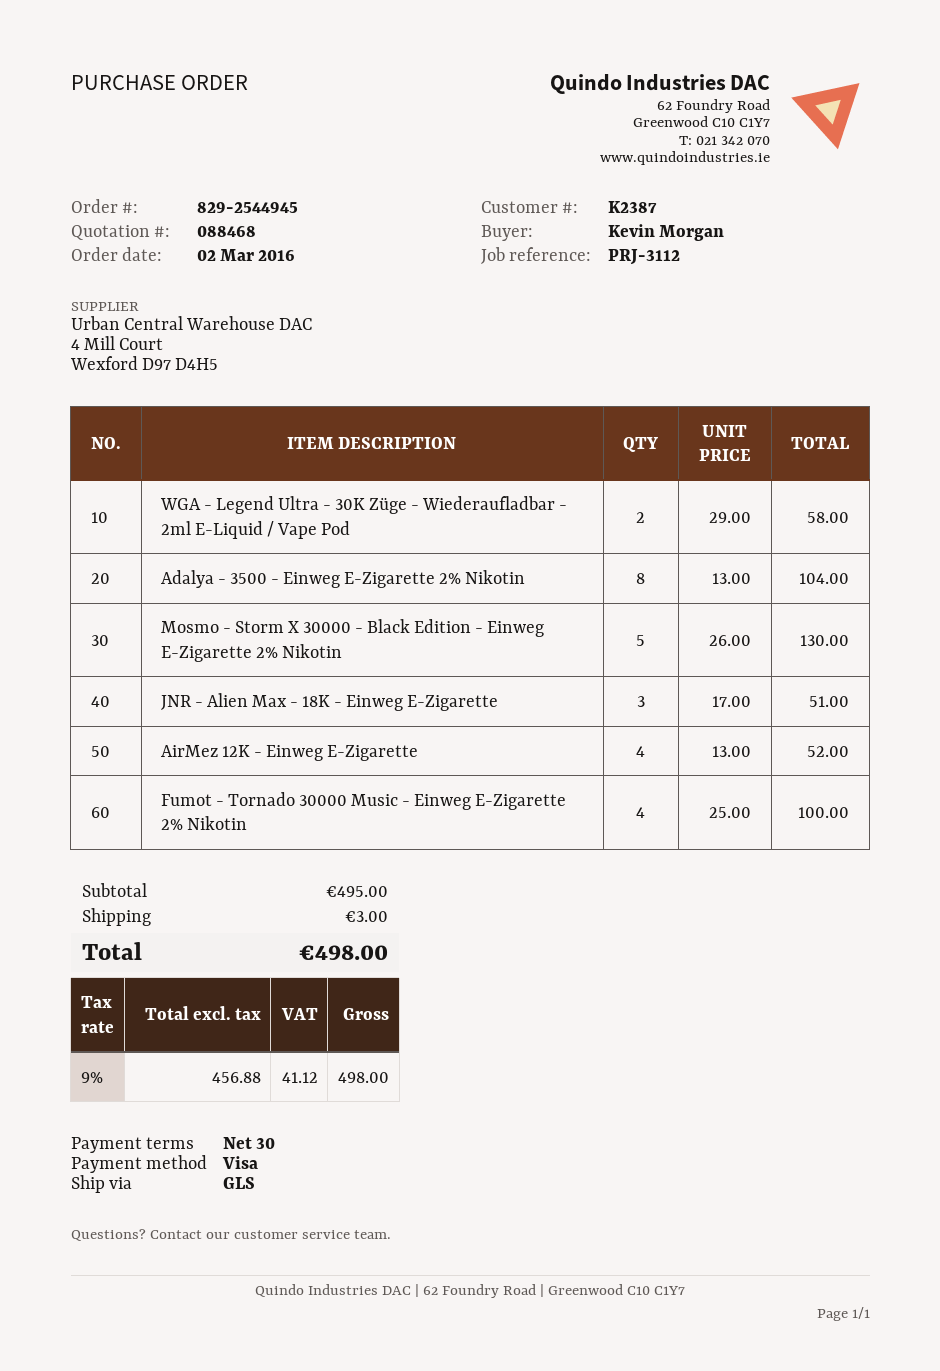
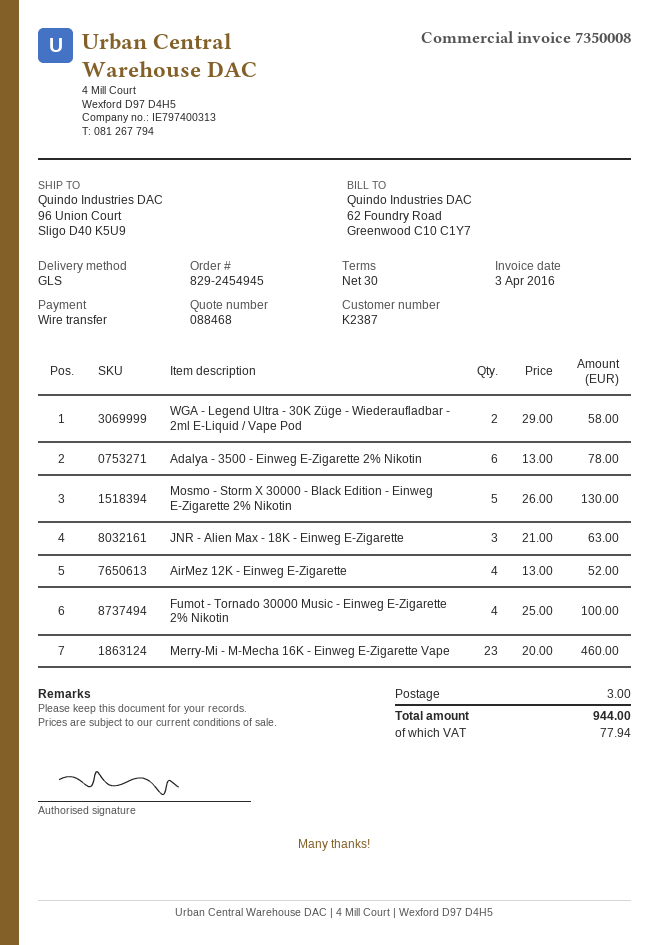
order number: 829-2544945 -> 829-2454945
payment method: Visa -> bank transfer
Adalya - 3500 - Einweg E-Zigarette 2% Nikotin: 8 x 13.00 = 104.00 -> 6 x 13.00 = 78.00
JNR - Alien Max - 18K - Einweg E-Zigarette: 3 x 17.00 = 51.00 -> 3 x 21.00 = 63.00
Merry-Mi - M-Mecha 16K - Einweg E-Zigarette Vape: none -> 23 x 20.00 = 460.00
tax: 41.12 -> 77.94
total: 498.00 -> 944.00

